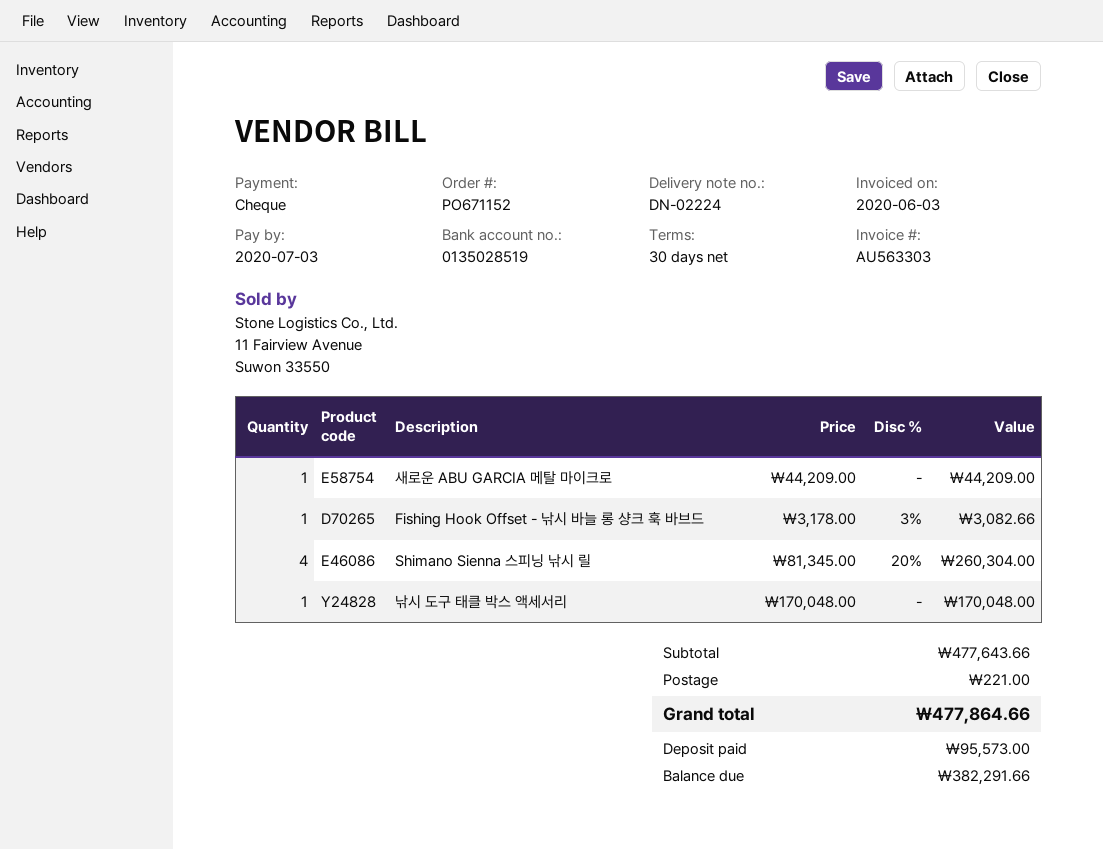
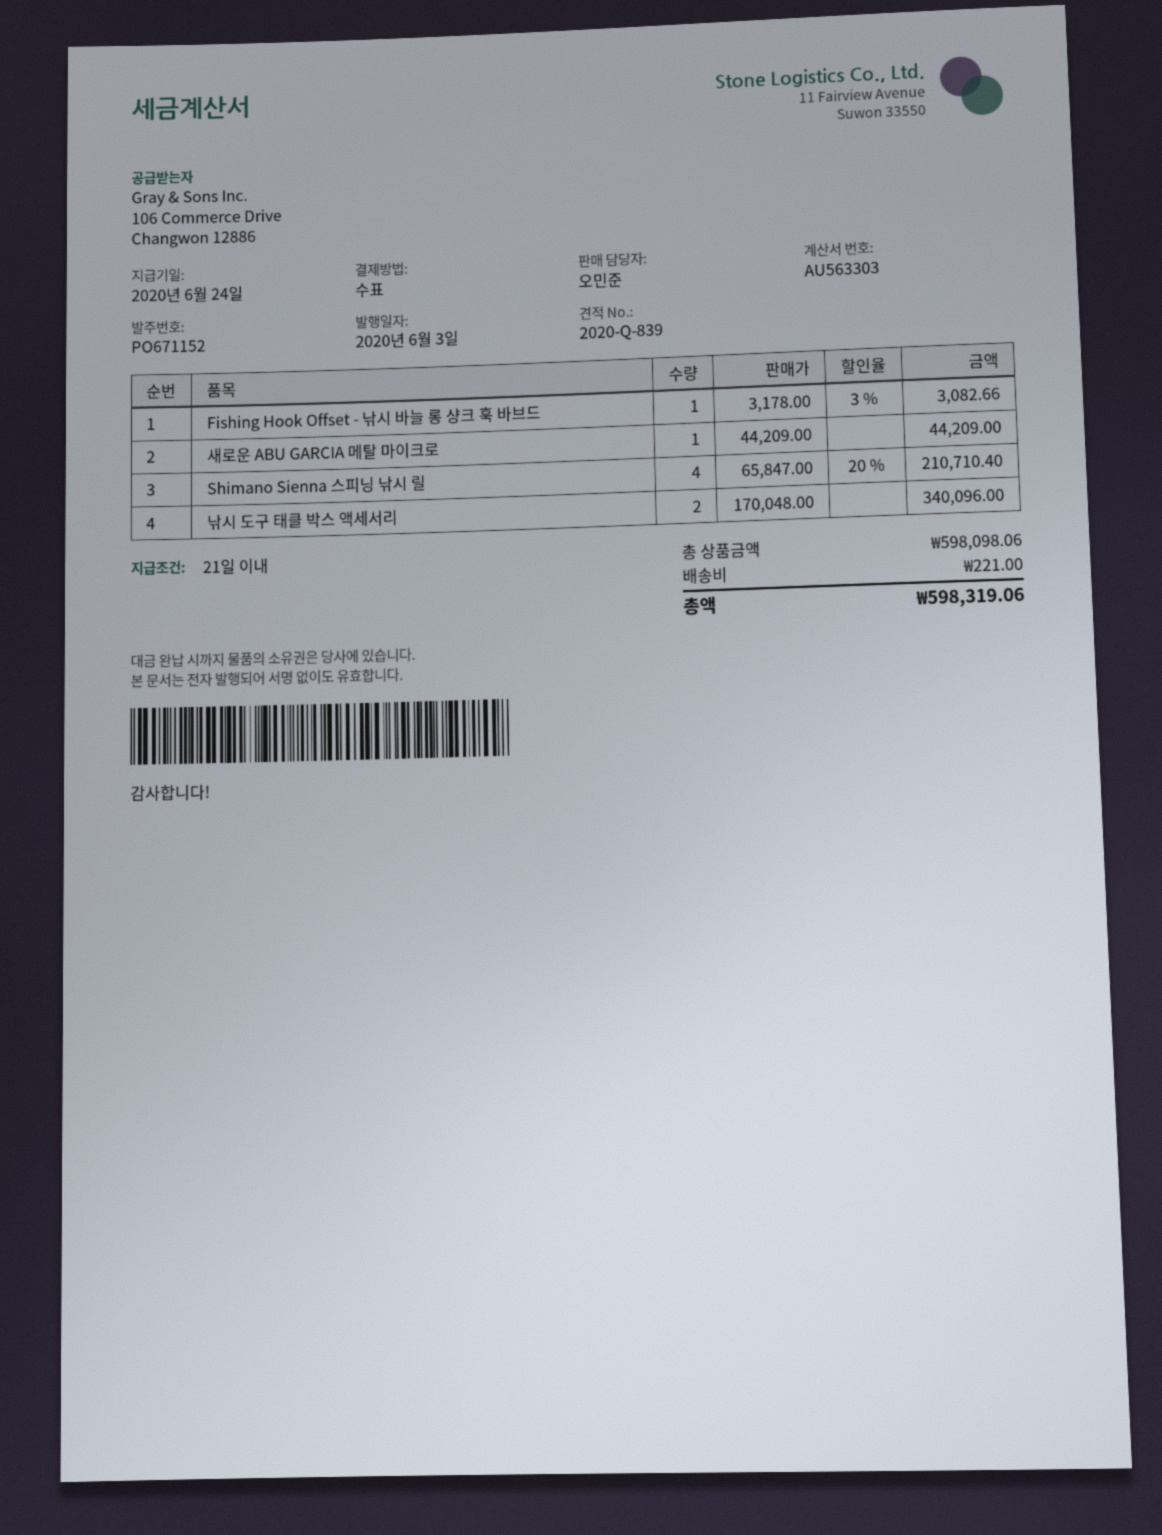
payment terms: 30 days -> 21 days
due date: 2020-07-03 -> 2020-06-24
Shimano Sienna 스피닝 낚시 릴: 4 x 81345.00 - 20% = 260304.00 -> 4 x 65847.00 - 20% = 210710.40
낚시 도구 태클 박스 액세서리: 1 x 170048.00 = 170048.00 -> 2 x 170048.00 = 340096.00
subtotal: 477643.66 -> 598098.06
total: 477864.66 -> 598319.06

